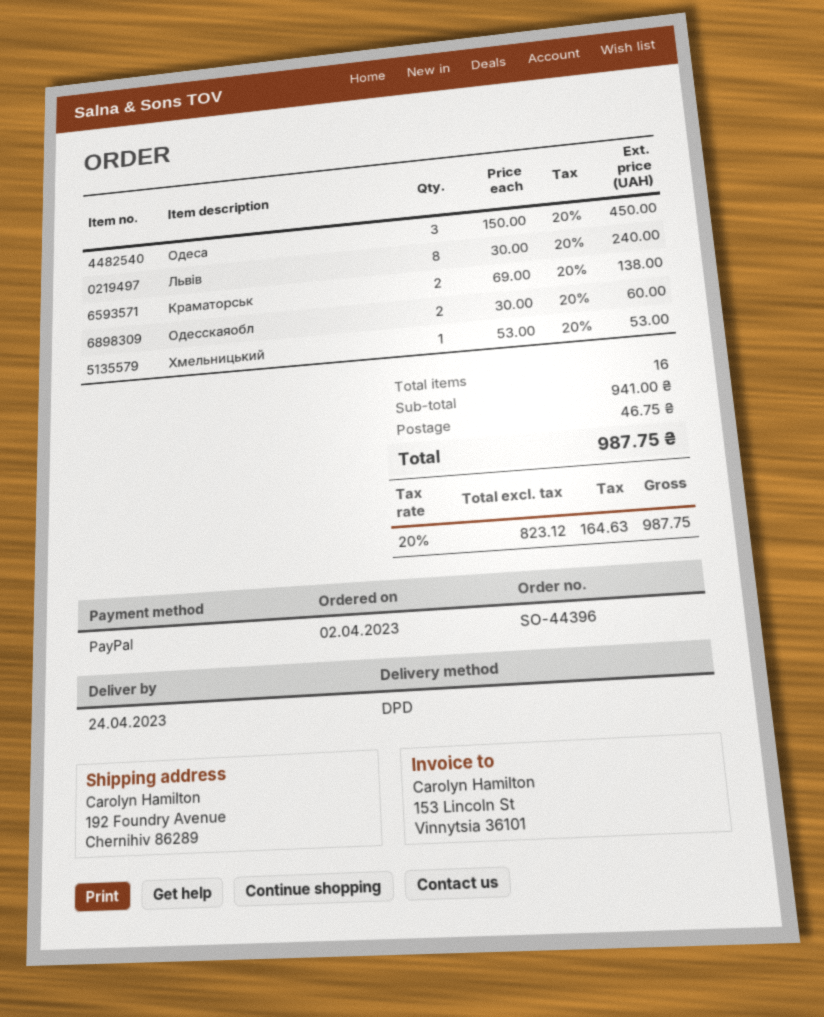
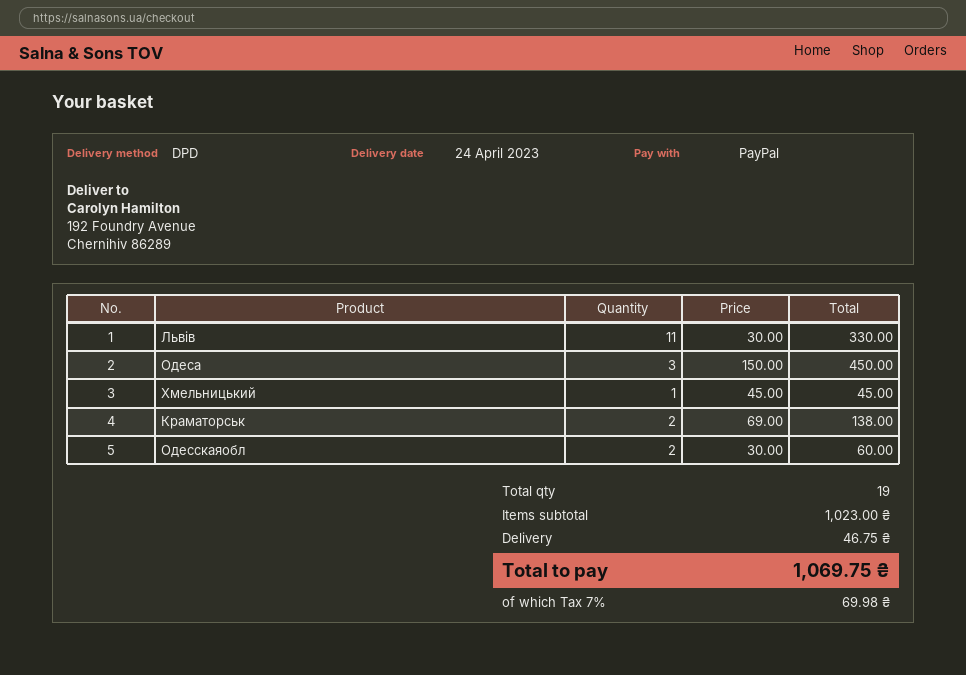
Львів: 8 x 30.00 = 240.00 -> 11 x 30.00 = 330.00
Хмельницький: 1 x 53.00 = 53.00 -> 1 x 45.00 = 45.00
total quantity: 16 -> 19
subtotal: 941.00 -> 1023.00
tax: 20% = 164.63 -> 7% = 69.98
total: 987.75 -> 1069.75

